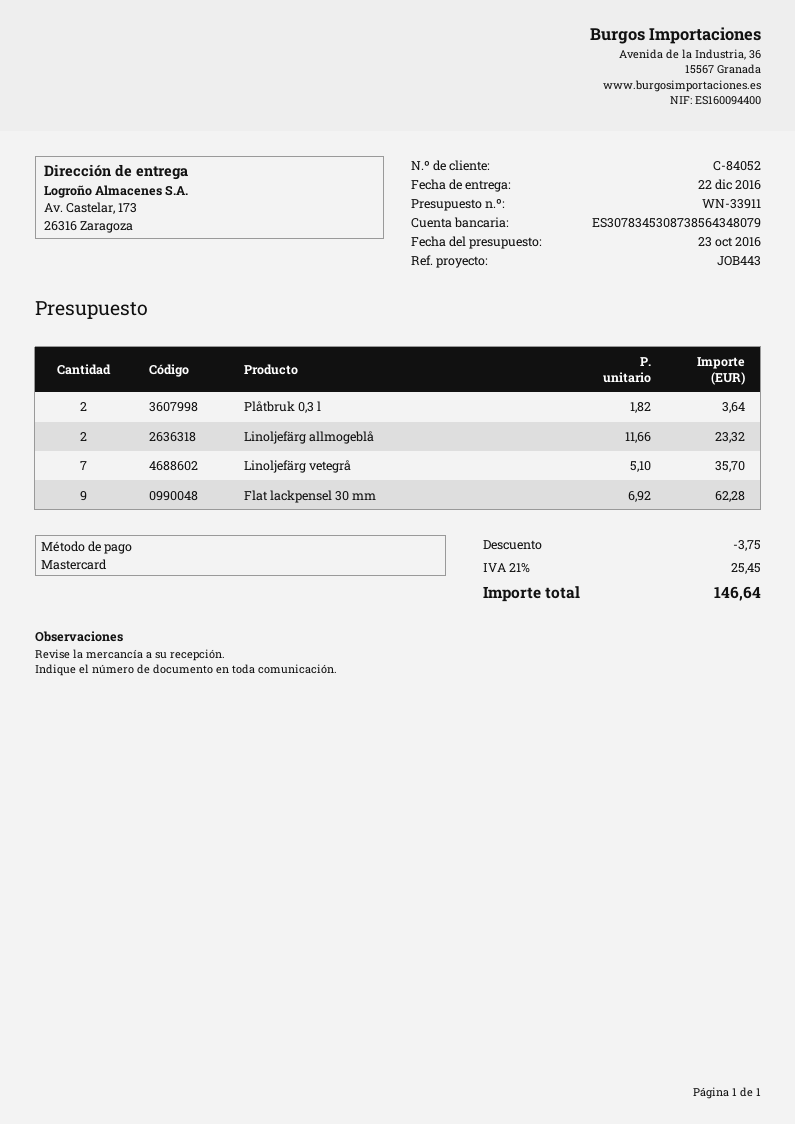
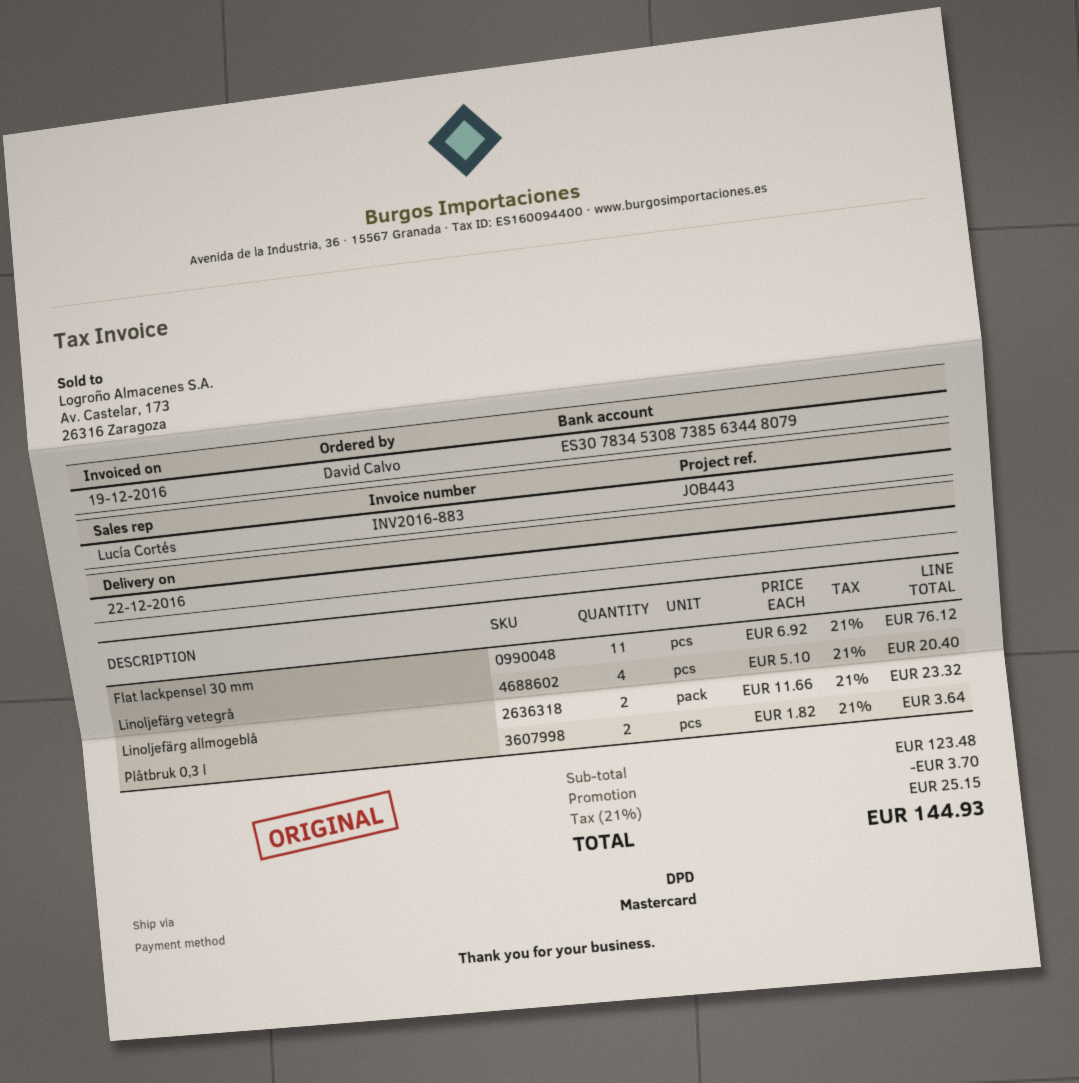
bank account: ES3078345308738564348079 -> ES3078345308738563448079
Linoljefärg vetegrå: 7 x 5.10 = 35.70 -> 4 x 5.10 = 20.40
Flat lackpensel 30 mm: 9 x 6.92 = 62.28 -> 11 x 6.92 = 76.12
discount: 3.75 -> 3.70
tax: 21% = 25.45 -> 21% = 25.15
total: 146.64 -> 144.93

